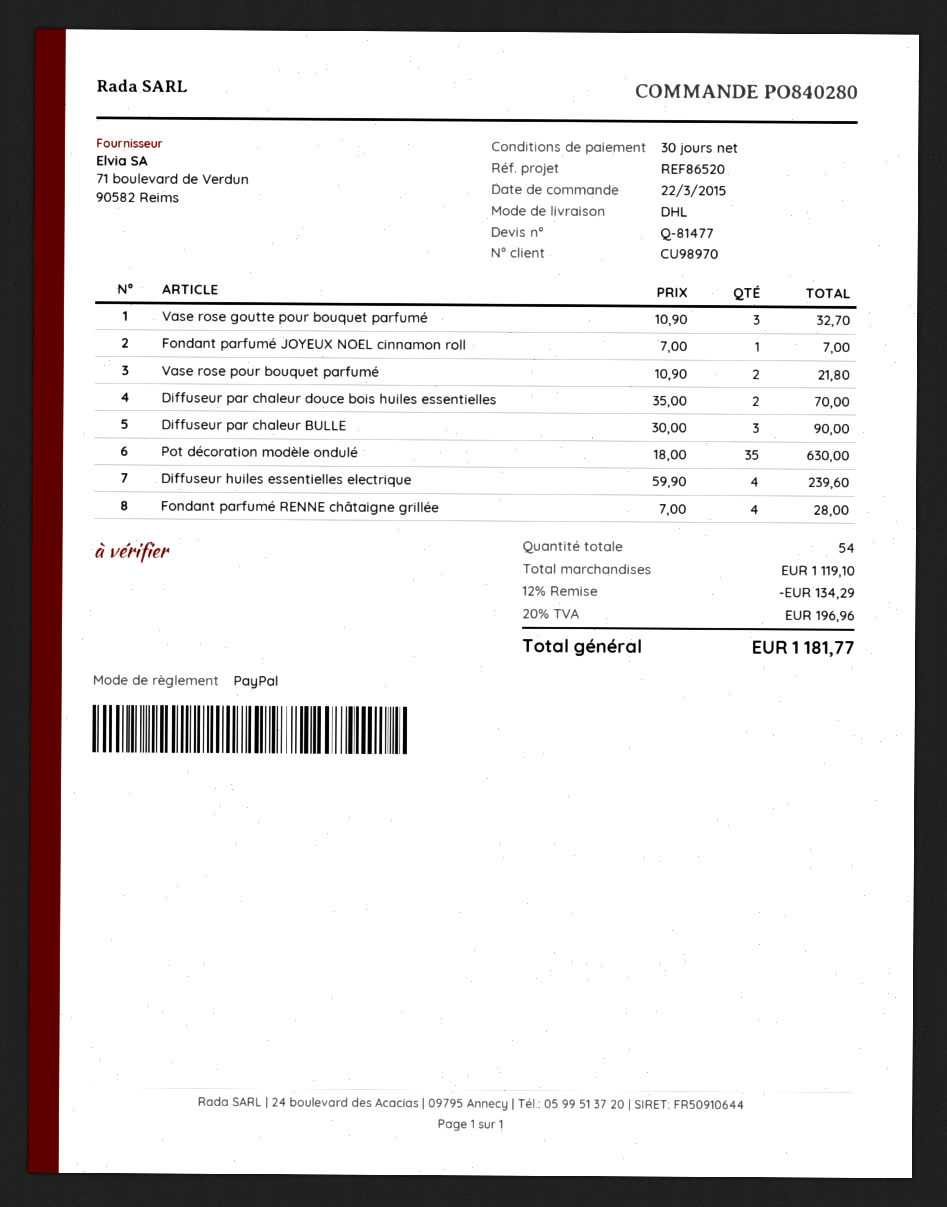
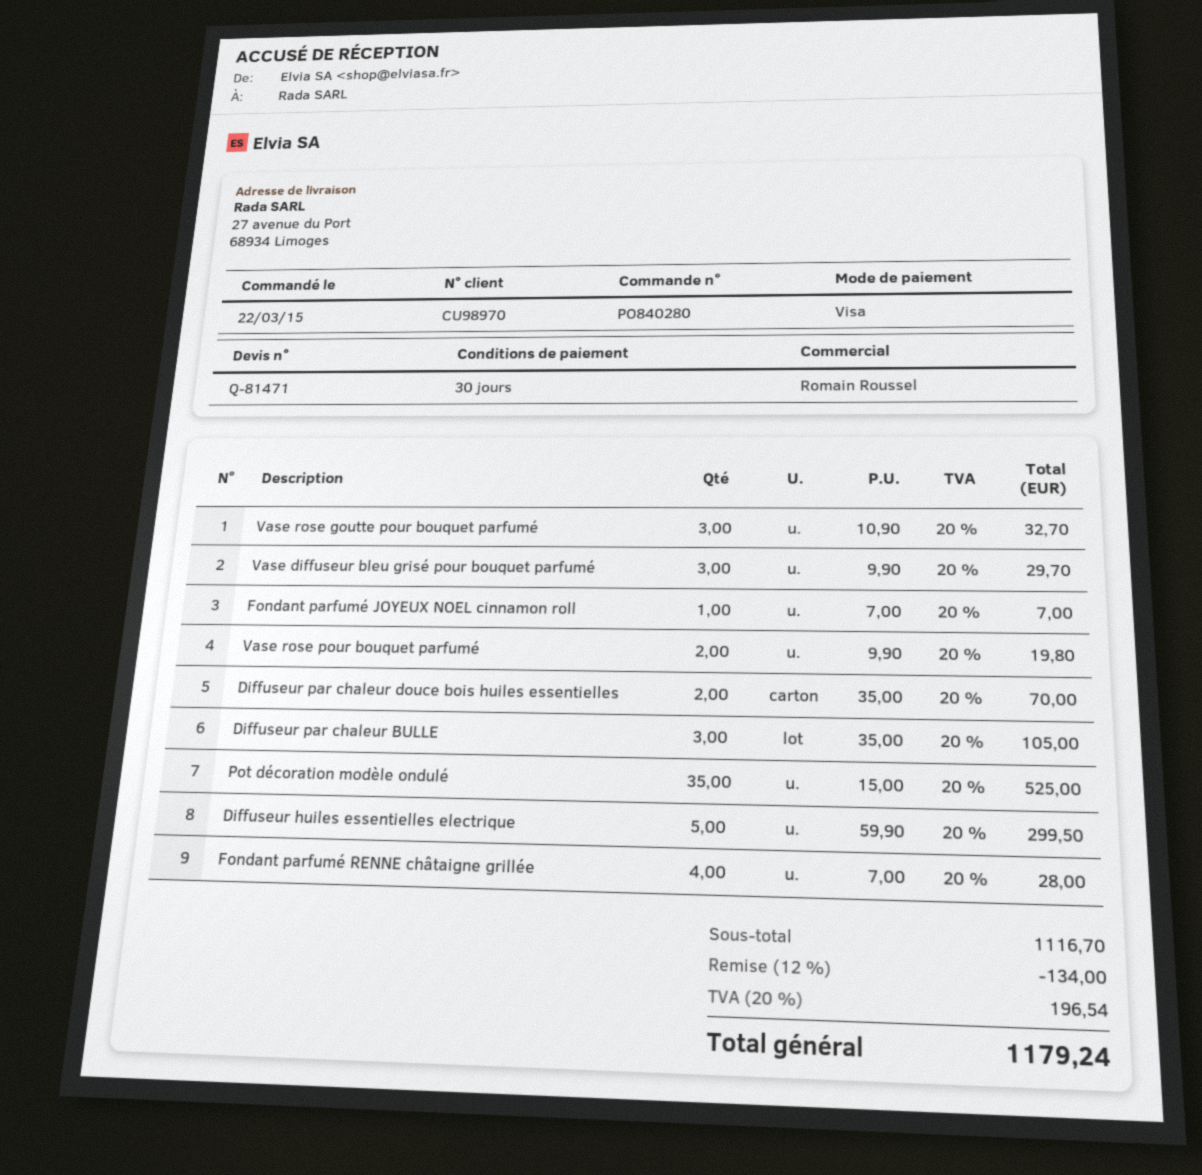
quote number: Q-81477 -> Q-81471
payment method: PayPal -> Visa
Vase rose pour bouquet parfumé: 2 x 10.90 = 21.80 -> 2 x 9.90 = 19.80
Diffuseur par chaleur BULLE: 3 x 30.00 = 90.00 -> 3 x 35.00 = 105.00
Pot décoration modèle ondulé: 35 x 18.00 = 630.00 -> 35 x 15.00 = 525.00
Diffuseur huiles essentielles electrique: 4 x 59.90 = 239.60 -> 5 x 59.90 = 299.50
Vase diffuseur bleu grisé pour bouquet parfumé: none -> 3 x 9.90 = 29.70
subtotal: 1119.10 -> 1116.70
discount: 12% = 134.29 -> 12% = 134.00
tax: 20% = 196.96 -> 20% = 196.54
total: 1181.77 -> 1179.24

